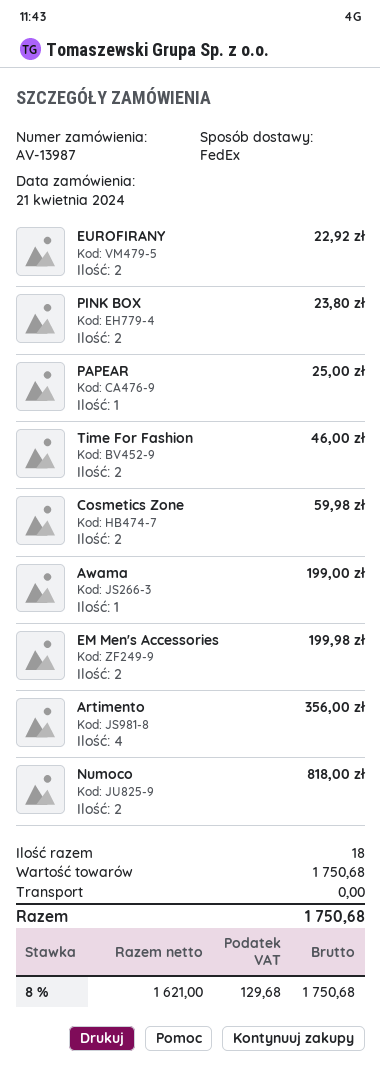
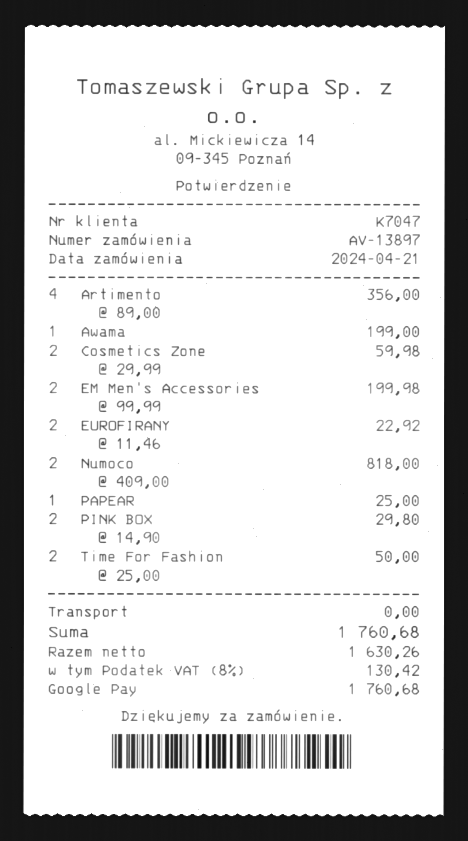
order number: AV-13987 -> AV-13897
PINK BOX: 2 for 23.80 -> 2 for 29.80
Time For Fashion: 2 for 46.00 -> 2 for 50.00
net: 1621.00 -> 1630.26
tax: 8% = 129.68 -> 8% = 130.42
total: 1750.68 -> 1760.68

